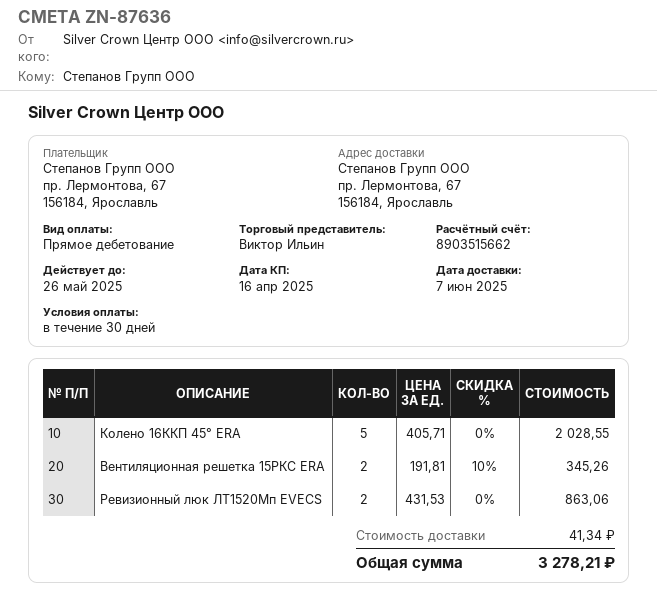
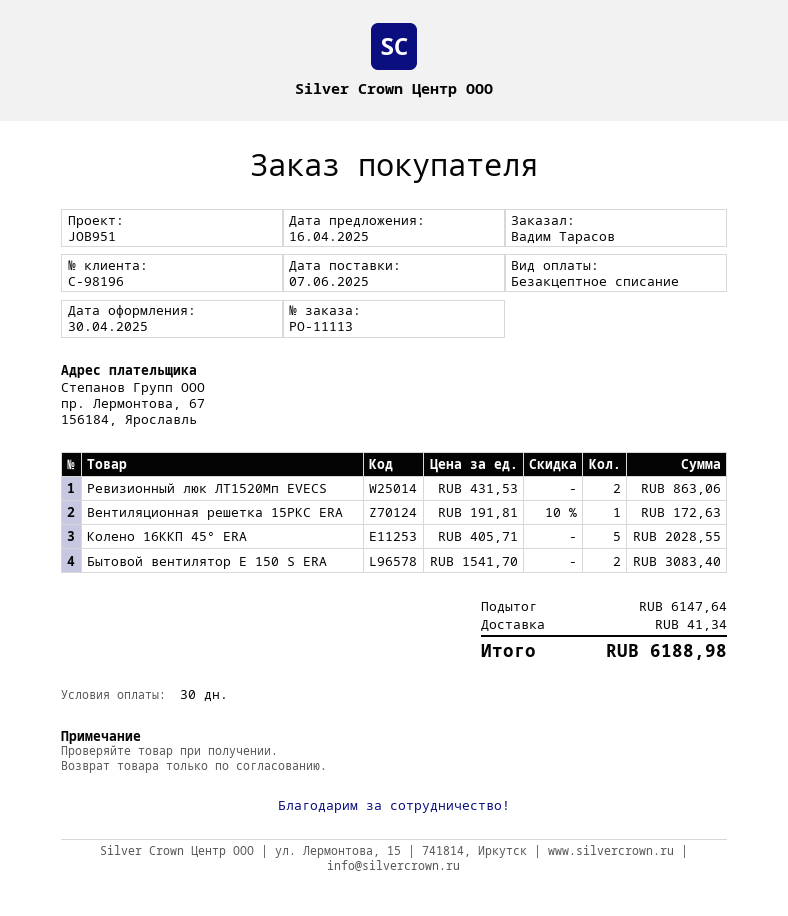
Вентиляционная решетка 15РКС ERA: 2 x 191.81 - 10% = 345.26 -> 1 x 191.81 - 10% = 172.63
Бытовой вентилятор E 150 S ERA: none -> 2 x 1541.70 = 3083.40
total: 3278.21 -> 6188.98

